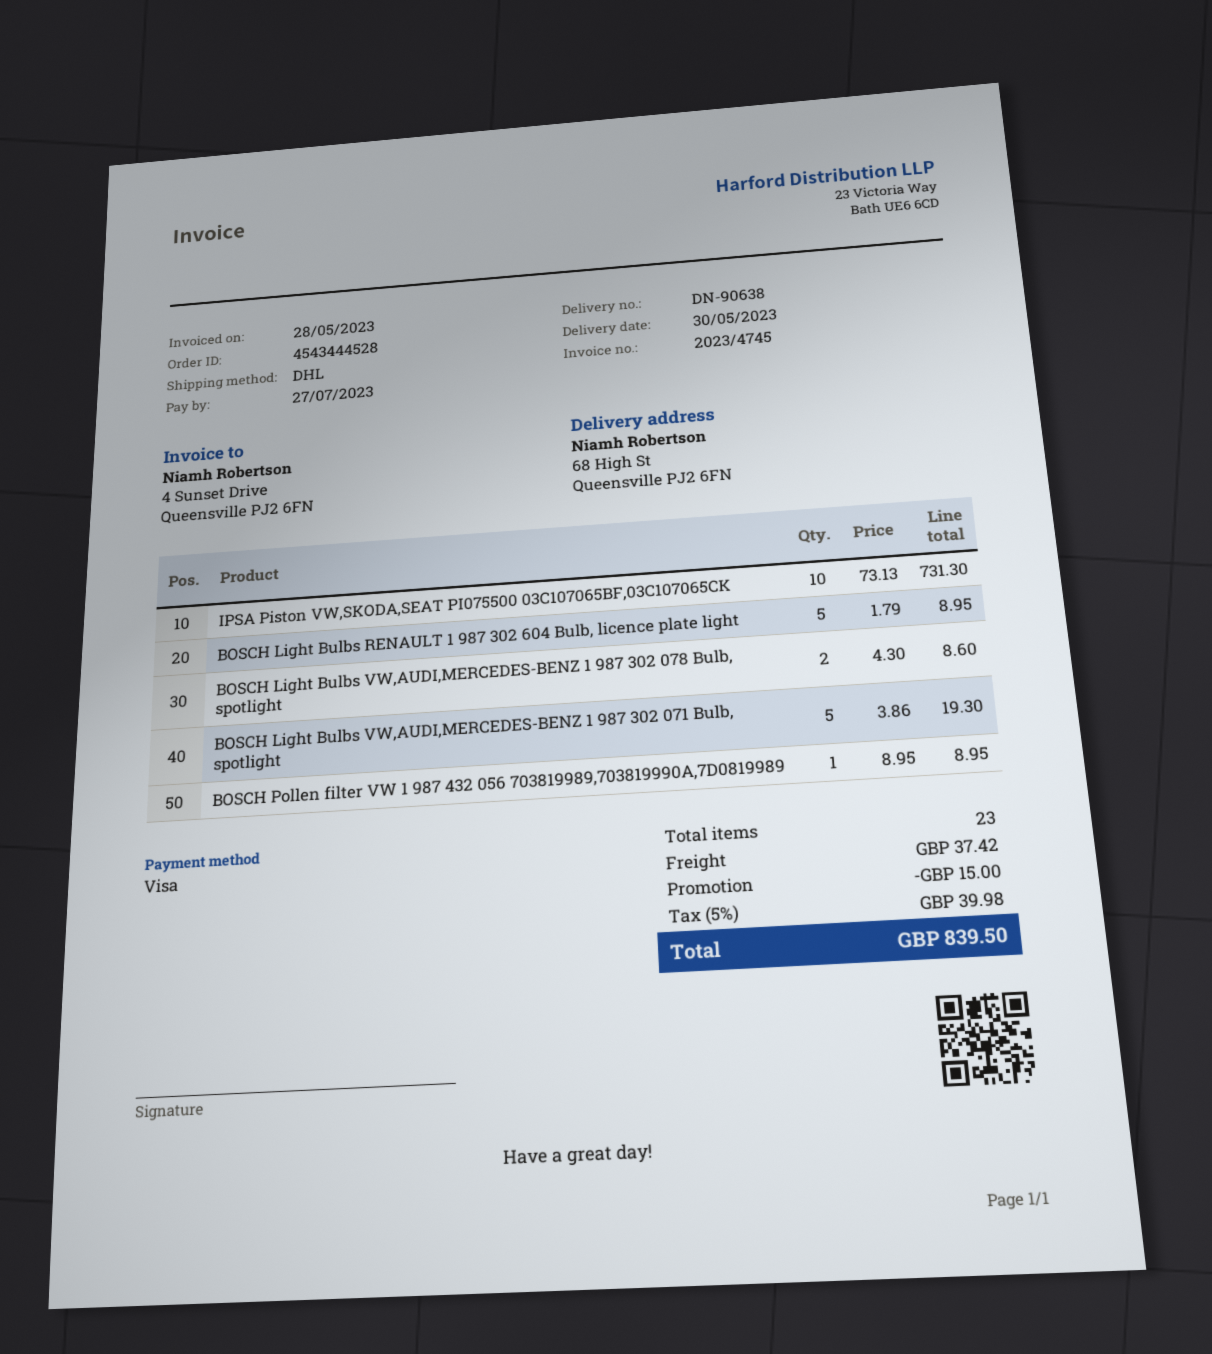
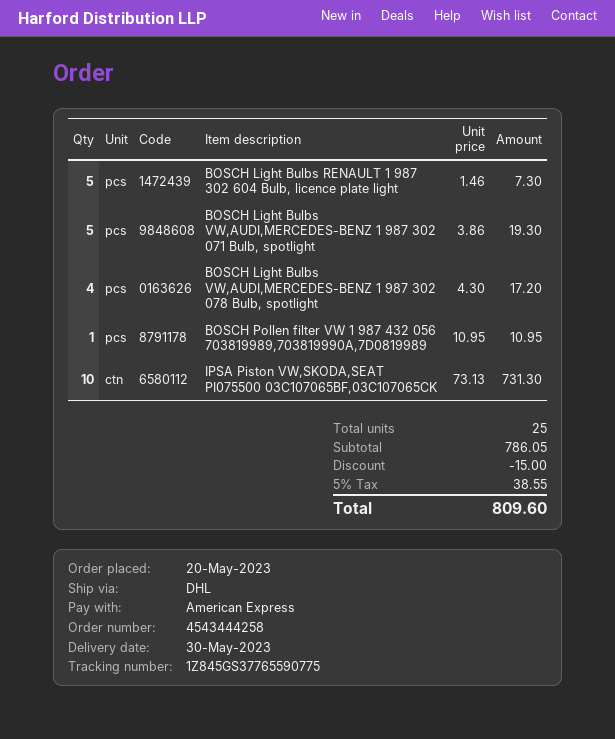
order number: 4543444528 -> 4543444258
payment method: Visa -> American Express
BOSCH Light Bulbs RENAULT 1 987 302 604 Bulb, licence plate light: 5 x 1.79 = 8.95 -> 5 x 1.46 = 7.30
BOSCH Light Bulbs VW,AUDI,MERCEDES-BENZ 1 987 302 078 Bulb, spotlight: 2 x 4.30 = 8.60 -> 4 x 4.30 = 17.20
BOSCH Pollen filter VW 1 987 432 056 703819989,703819990A,7D0819989: 1 x 8.95 = 8.95 -> 1 x 10.95 = 10.95
total quantity: 23 -> 25
shipping: 37.42 -> none
tax: 5% = 39.98 -> 5% = 38.55
total: 839.50 -> 809.60

